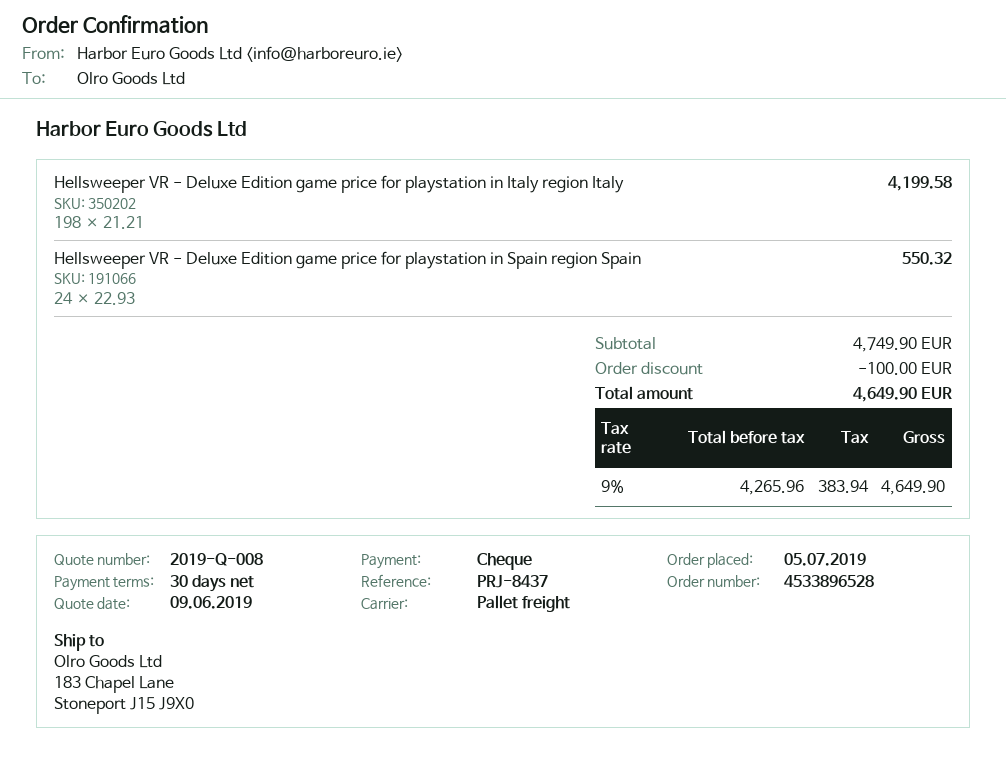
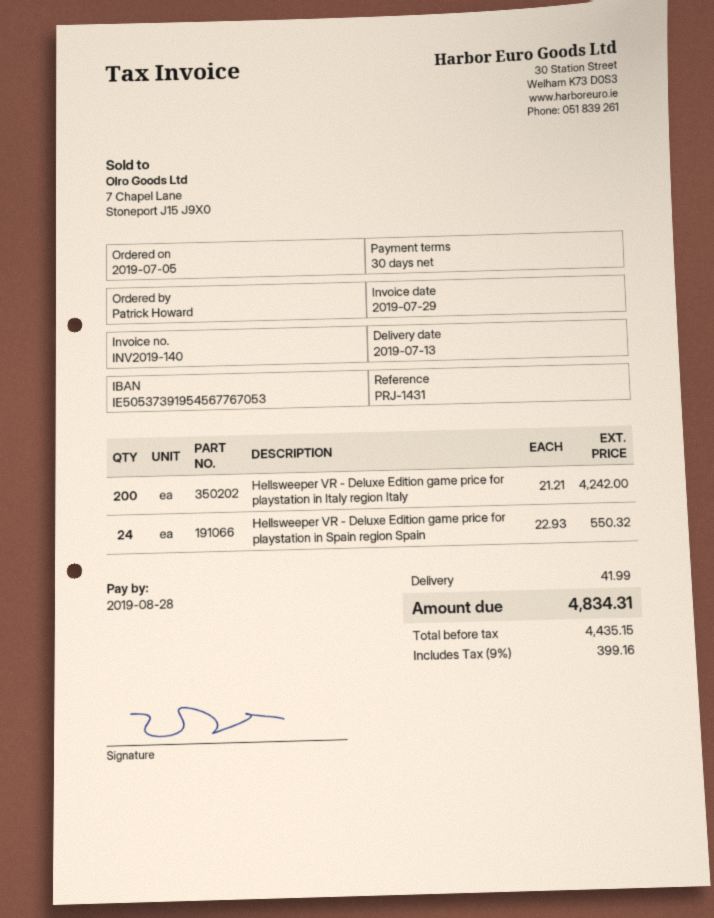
reference: PRJ-8437 -> PRJ-1431
Hellsweeper VR - Deluxe Edition game price for playstation in Italy region Italy: 198 x 21.21 = 4199.58 -> 200 x 21.21 = 4242.00
discount: 100.00 -> none
shipping: none -> 41.99
net: 4265.96 -> 4435.15
tax: 9% = 383.94 -> 9% = 399.16
total: 4649.90 -> 4834.31

